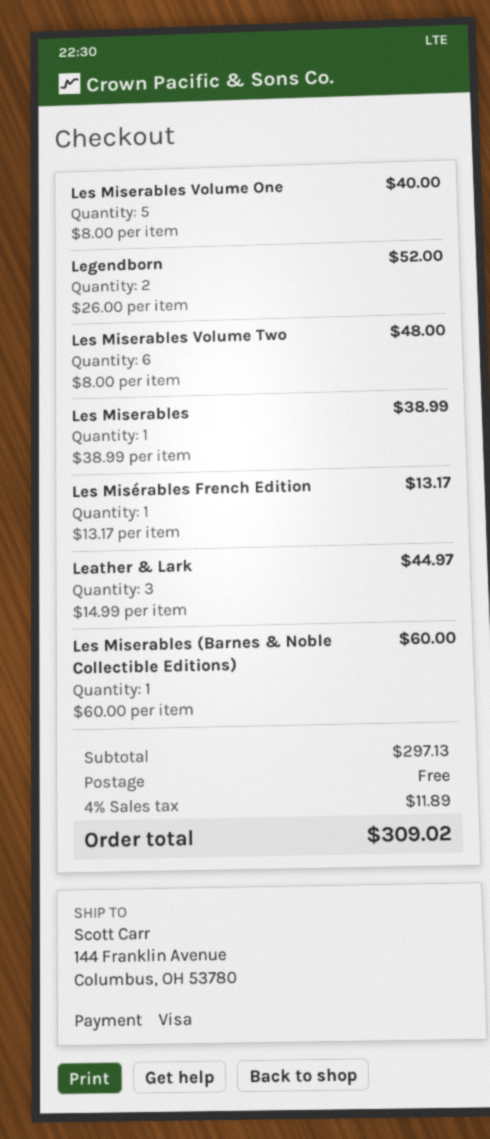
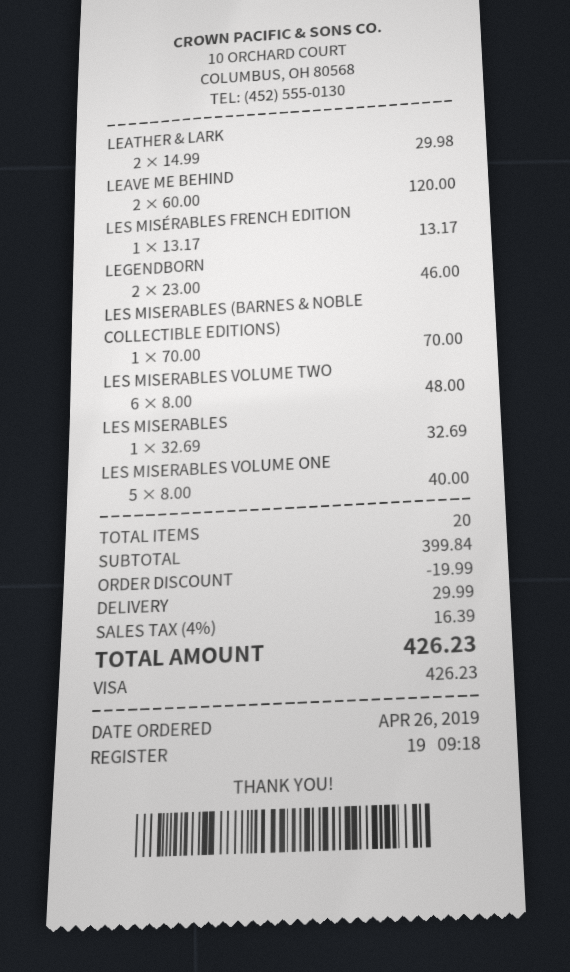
Legendborn: 2 x 26.00 = 52.00 -> 2 x 23.00 = 46.00
Les Miserables: 1 x 38.99 = 38.99 -> 1 x 32.69 = 32.69
Leather & Lark: 3 x 14.99 = 44.97 -> 2 x 14.99 = 29.98
Les Miserables (Barnes & Noble Collectible Editions): 1 x 60.00 = 60.00 -> 1 x 70.00 = 70.00
LEAVE ME BEHIND: none -> 2 x 60.00 = 120.00
subtotal: 297.13 -> 399.84
discount: none -> 19.99
shipping: 0.00 -> 29.99
tax: 4% = 11.89 -> 4% = 16.39
total: 309.02 -> 426.23

